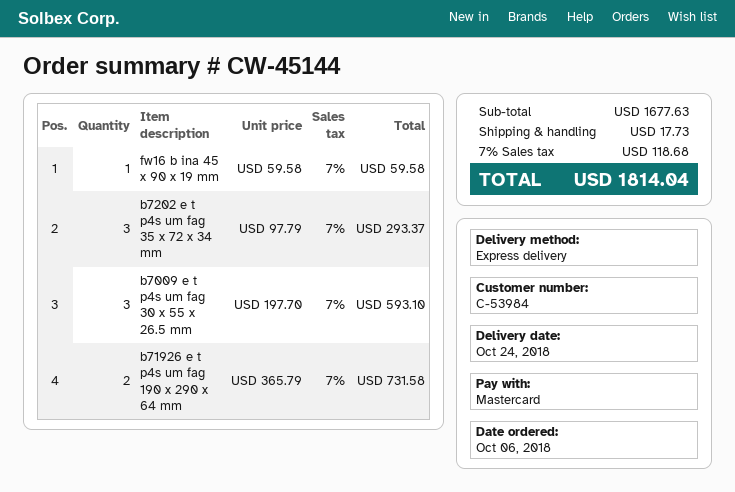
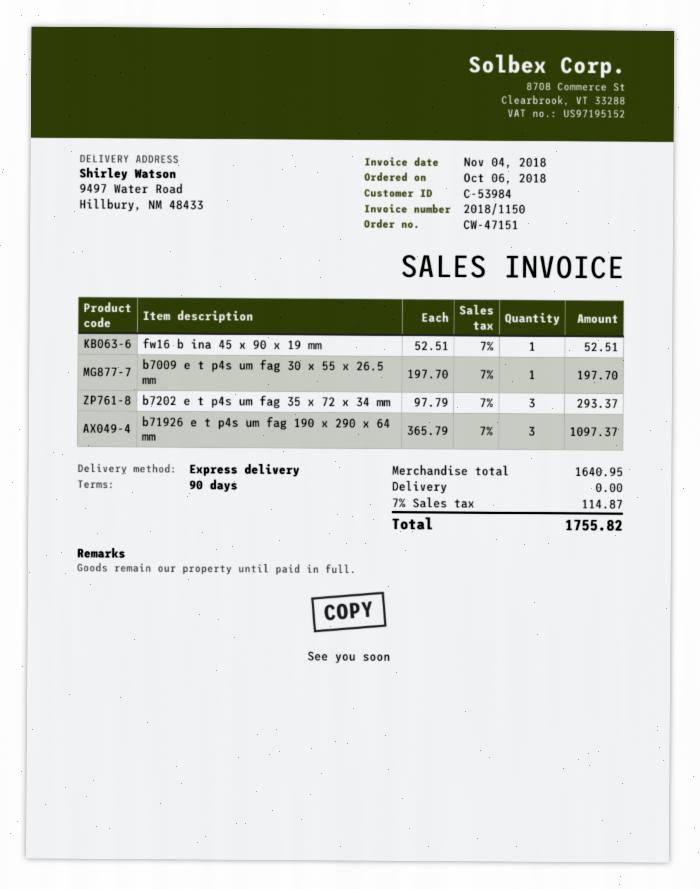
order number: CW-45144 -> CW-47151
fw16 b ina 45 x 90 x 19 mm: 1 x 59.58 = 59.58 -> 1 x 52.51 = 52.51
b7009 e t p4s um fag 30 x 55 x 26.5 mm: 3 x 197.70 = 593.10 -> 1 x 197.70 = 197.70
b71926 e t p4s um fag 190 x 290 x 64 mm: 2 x 365.79 = 731.58 -> 3 x 365.79 = 1097.37
subtotal: 1677.63 -> 1640.95
shipping: 17.73 -> 0.00
tax: 7% = 118.68 -> 7% = 114.87
total: 1814.04 -> 1755.82

